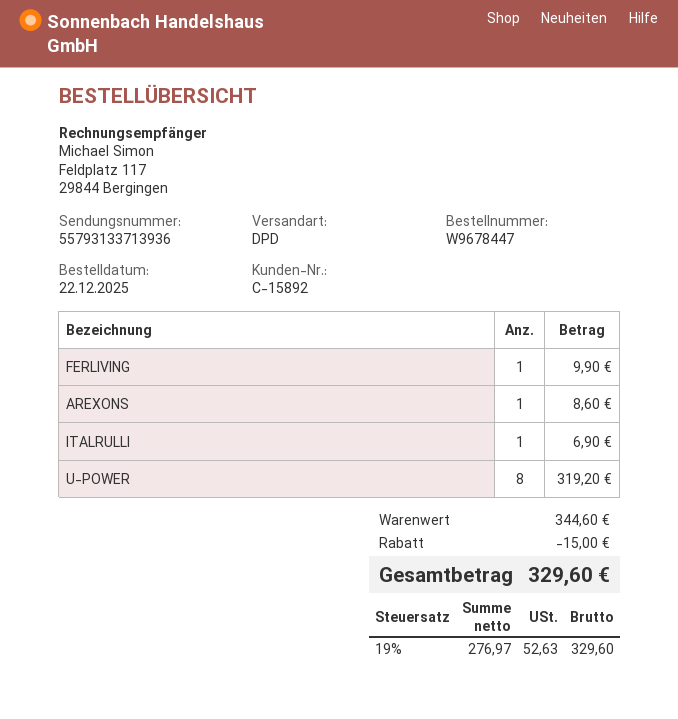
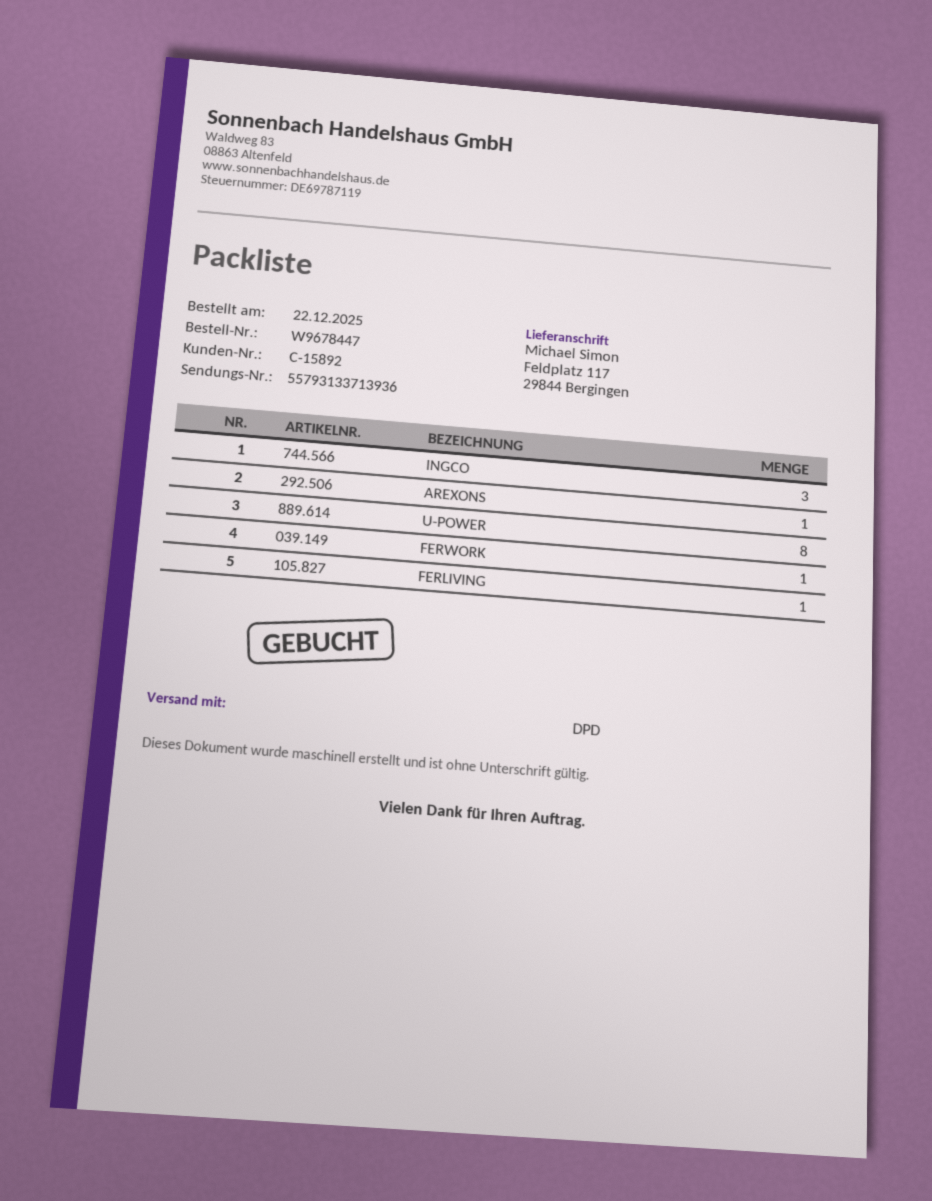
ITALRULLI: 1 -> none
INGCO: none -> 3
FERWORK: none -> 1

